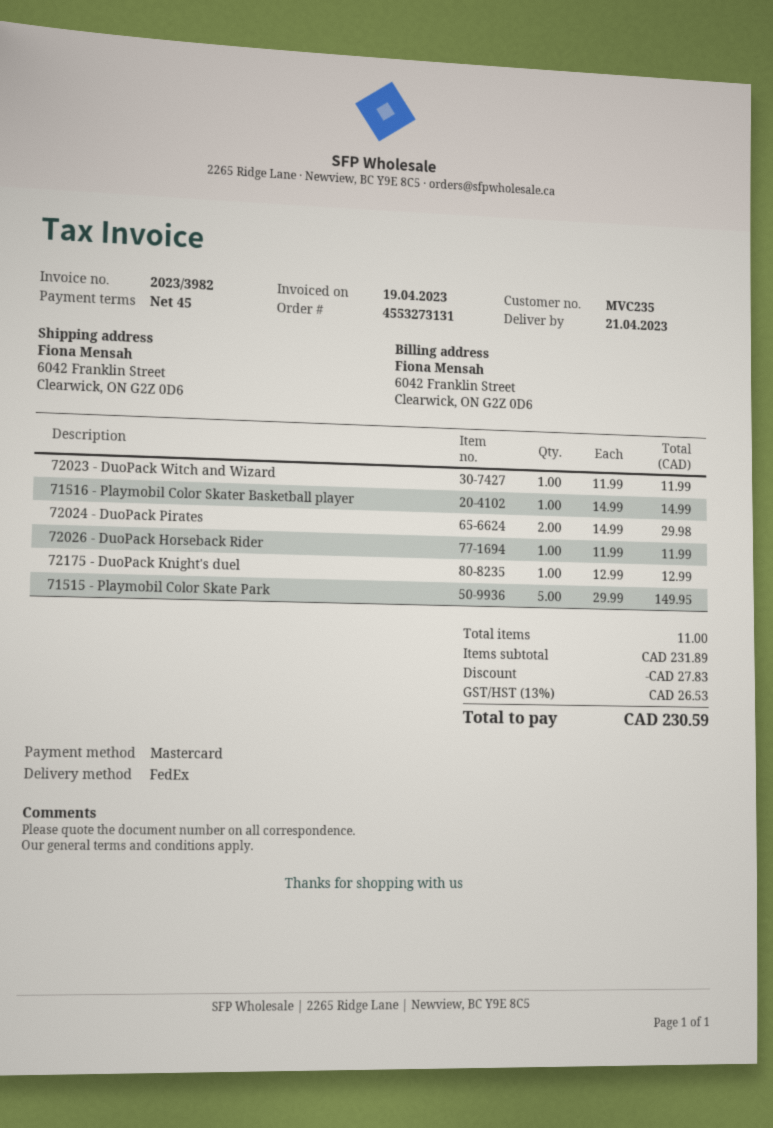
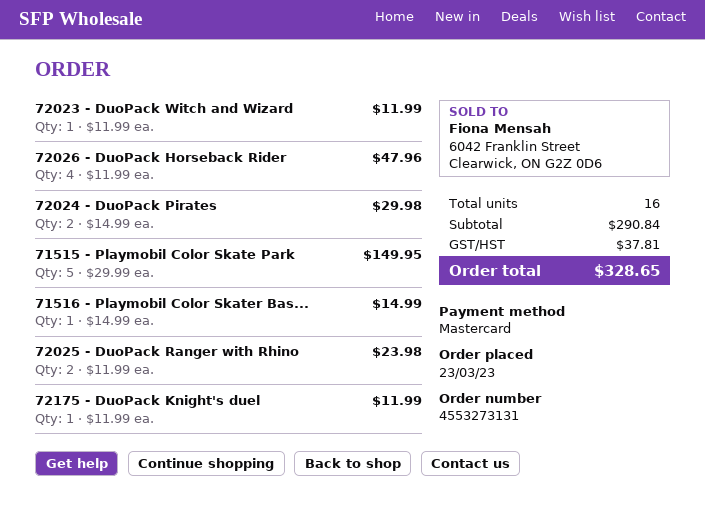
72026 - DuoPack Horseback Rider: 1 x 11.99 = 11.99 -> 4 x 11.99 = 47.96
72175 - DuoPack Knight's duel: 1 x 12.99 = 12.99 -> 1 x 11.99 = 11.99
72025 - DuoPack Ranger with Rhino: none -> 2 x 11.99 = 23.98
total quantity: 11 -> 16
subtotal: 231.89 -> 290.84
discount: 27.83 -> none
tax: 26.53 -> 37.81
total: 230.59 -> 328.65

